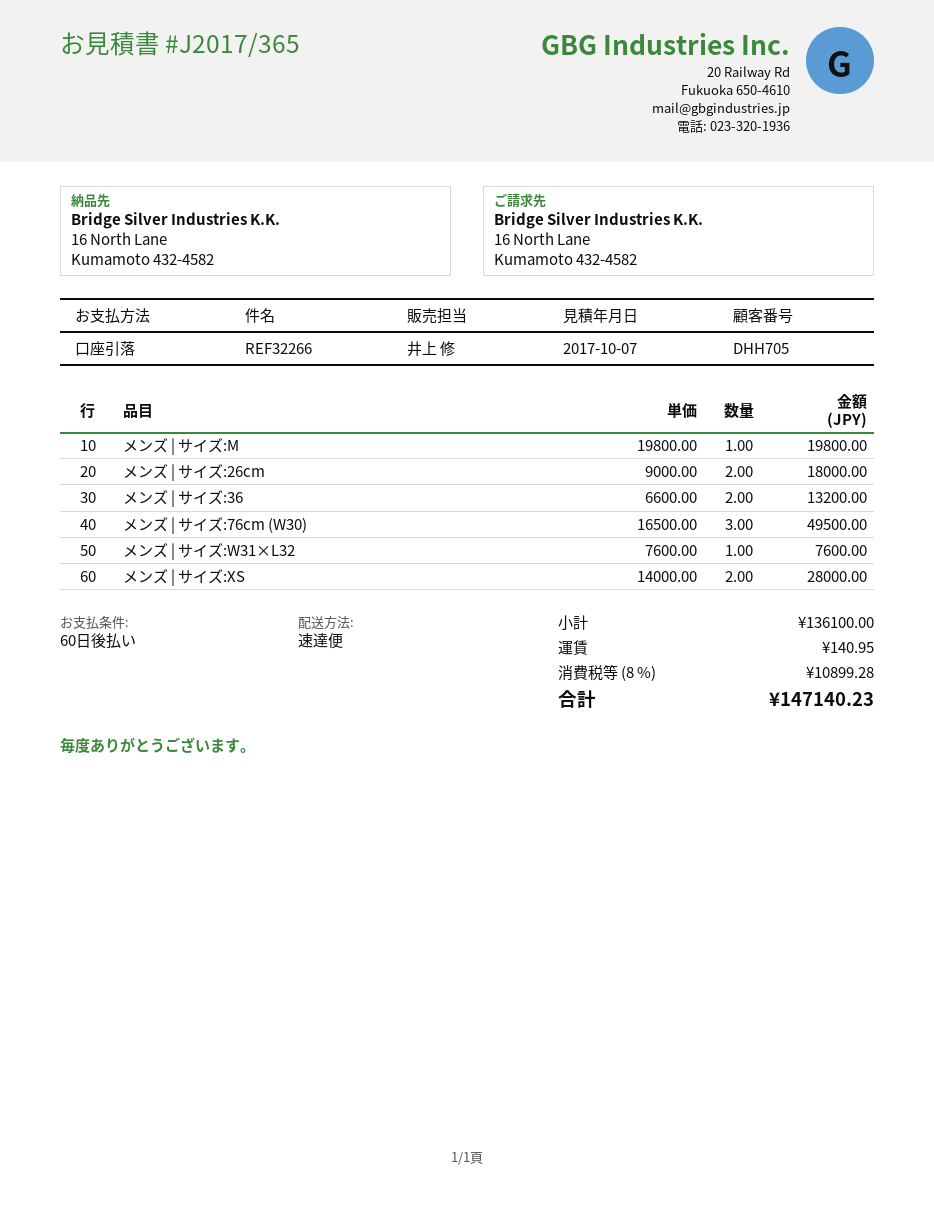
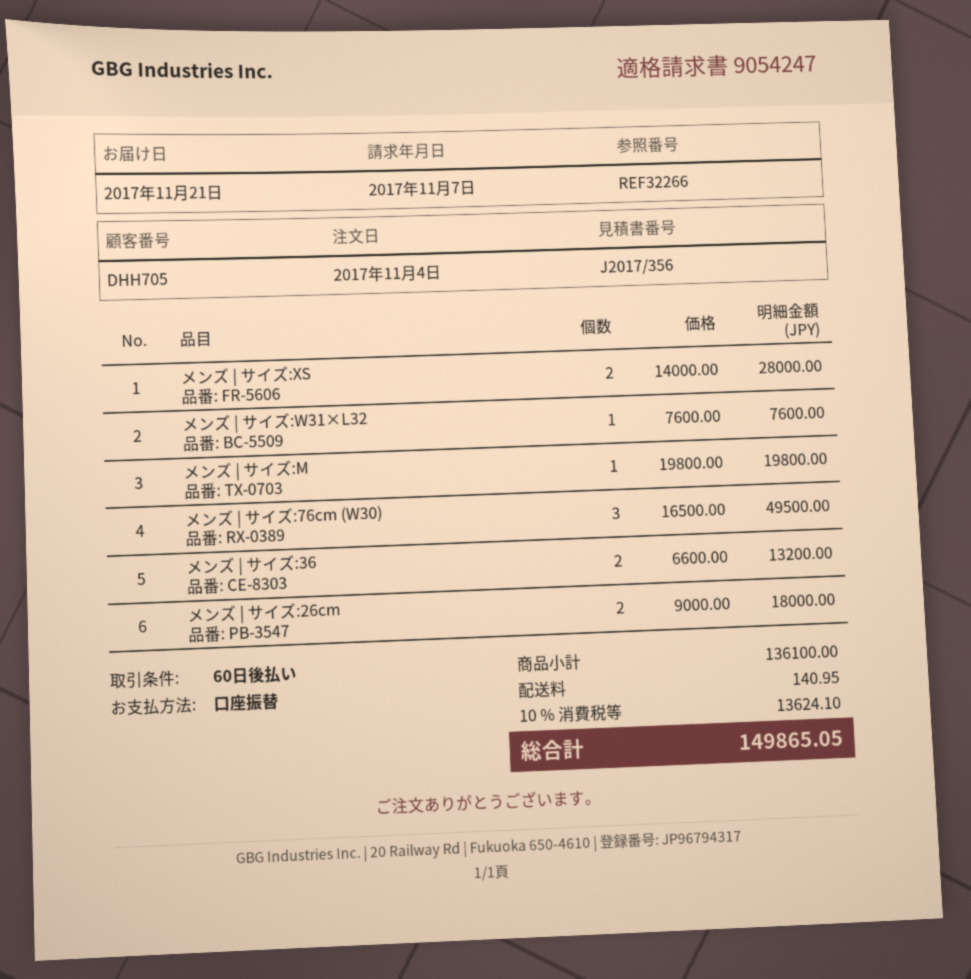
quote number: J2017/365 -> J2017/356
tax: 8% = 10899.28 -> 10% = 13624.10
total: 147140.23 -> 149865.05

